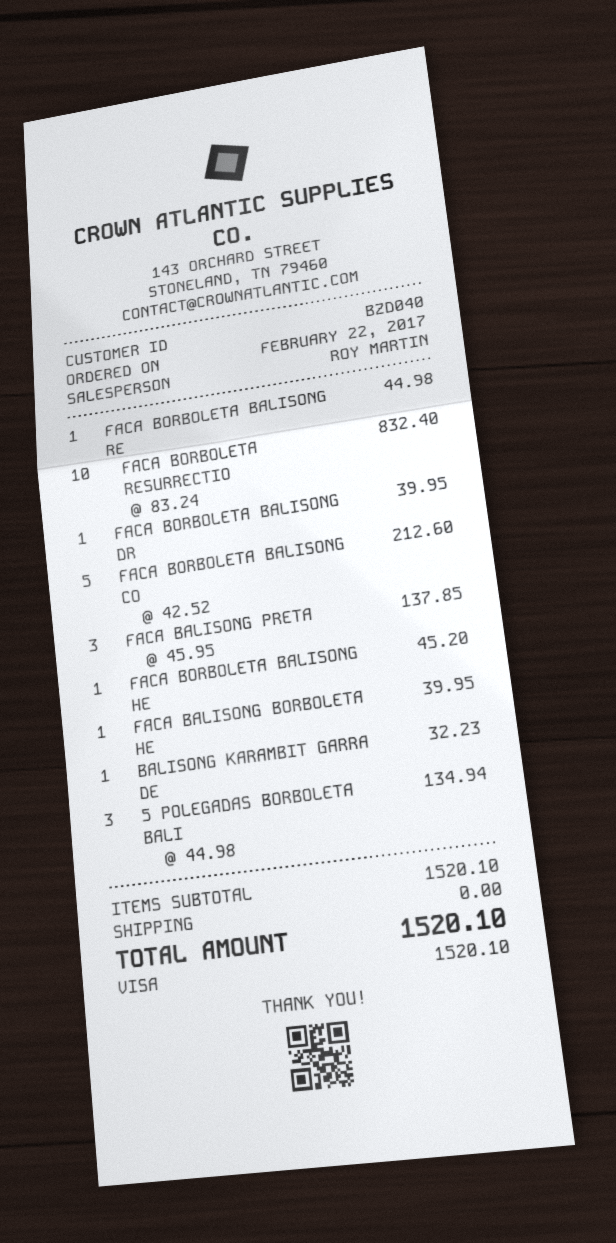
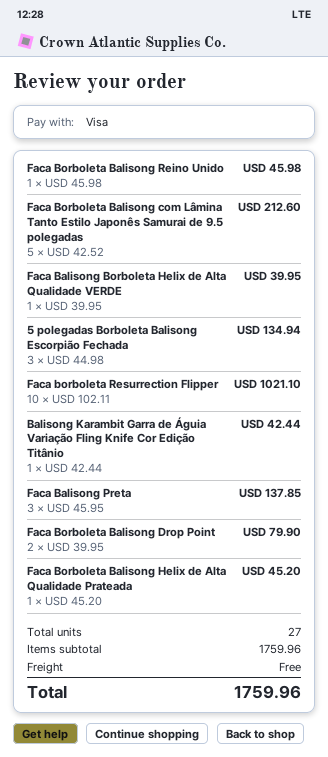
FACA BORBOLETA BALISONG RE: 1 x 44.98 = 44.98 -> 1 x 45.98 = 45.98
FACA BORBOLETA RESURRECTIO: 10 x 83.24 = 832.40 -> 10 x 102.11 = 1021.10
FACA BORBOLETA BALISONG DR: 1 x 39.95 = 39.95 -> 2 x 39.95 = 79.90
BALISONG KARAMBIT GARRA DE: 1 x 32.23 = 32.23 -> 1 x 42.44 = 42.44
subtotal: 1520.10 -> 1759.96
total: 1520.10 -> 1759.96

